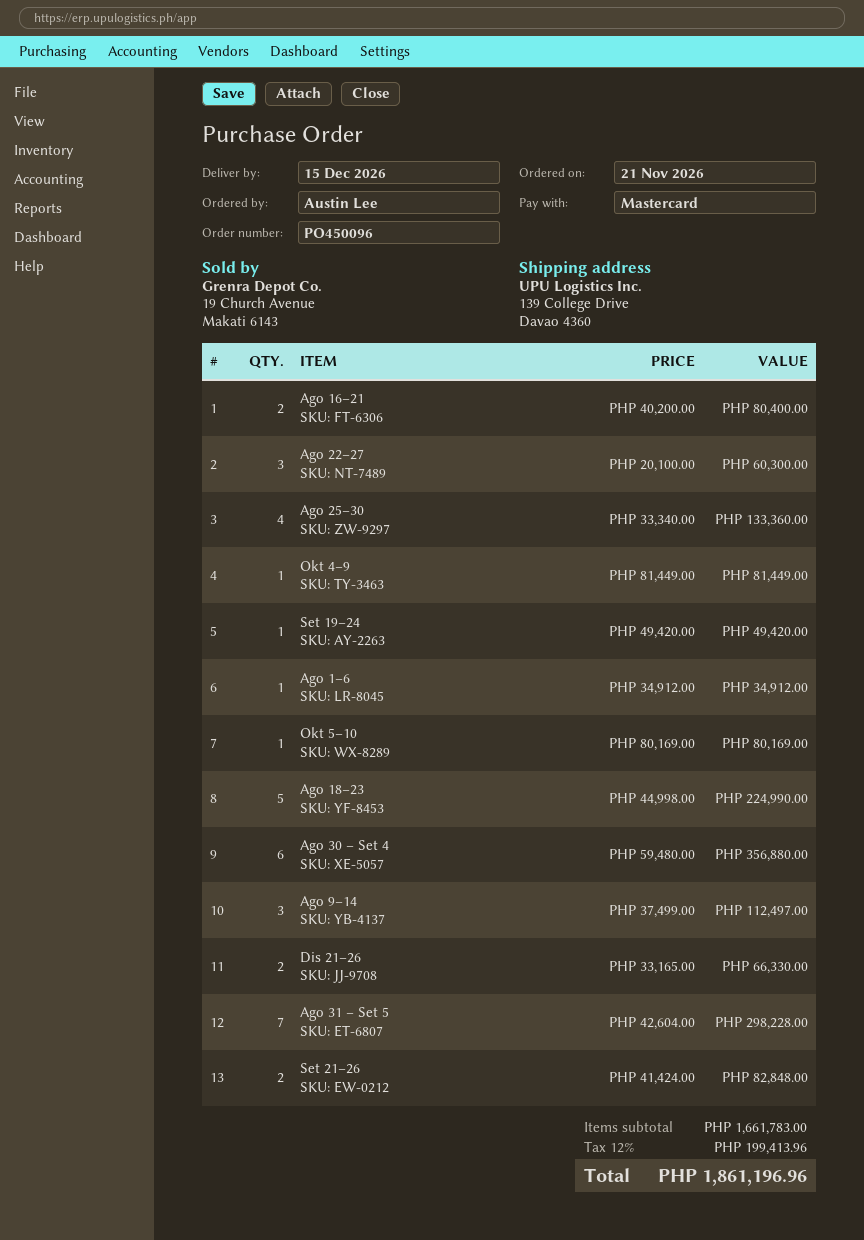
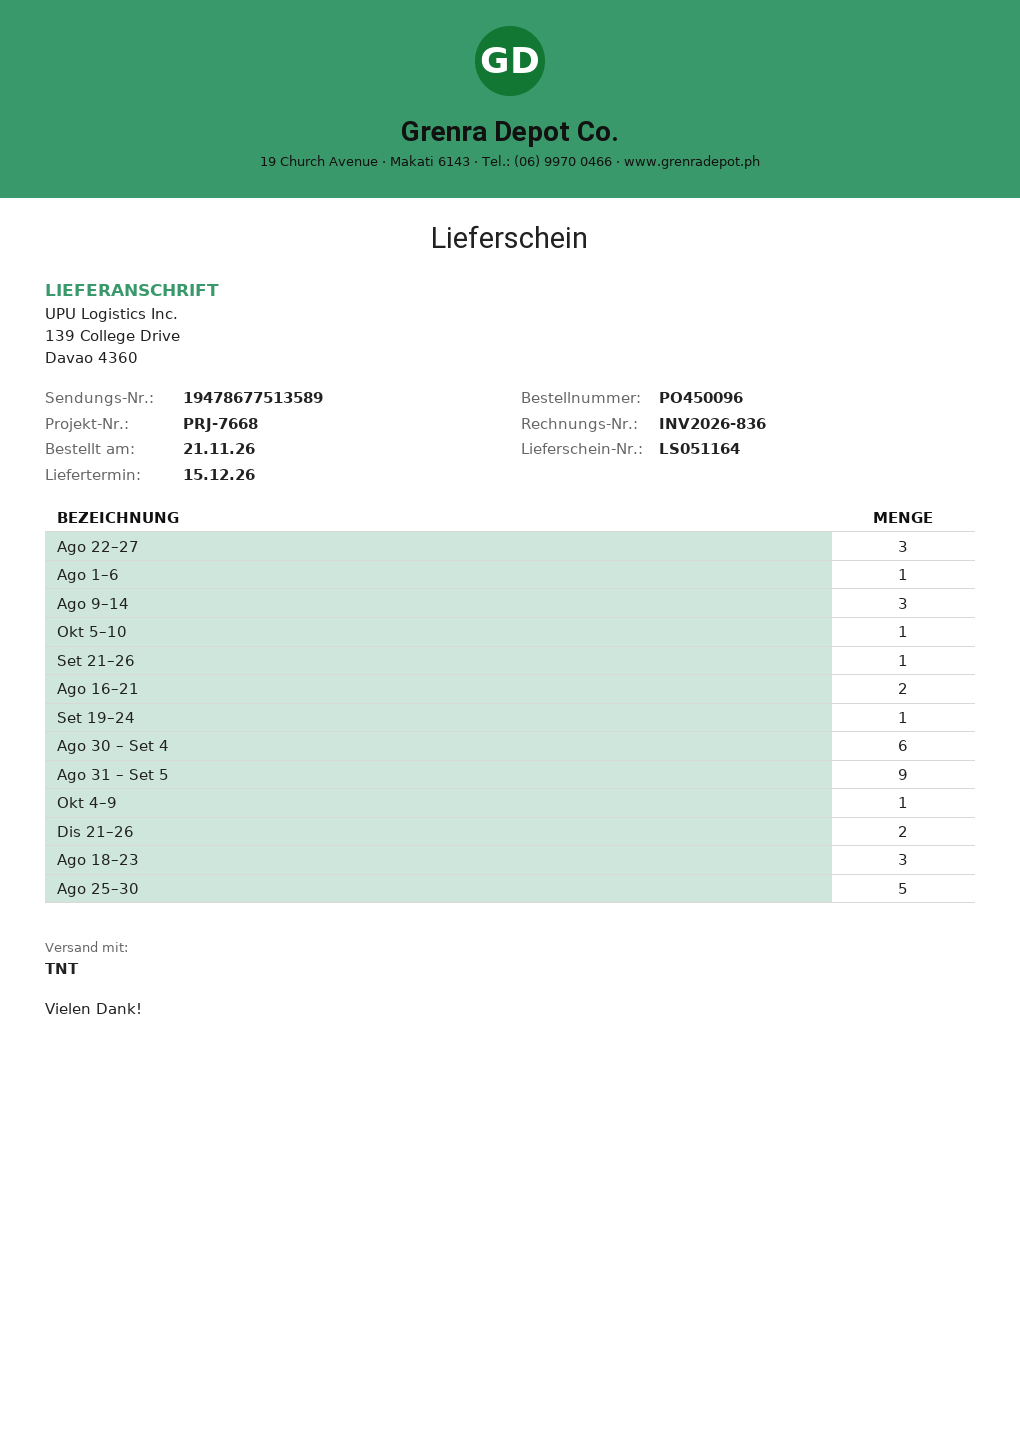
Ago 25–30: 4 -> 5
Ago 18–23: 5 -> 3
Ago 31 – Set 5: 7 -> 9
Set 21–26: 2 -> 1

